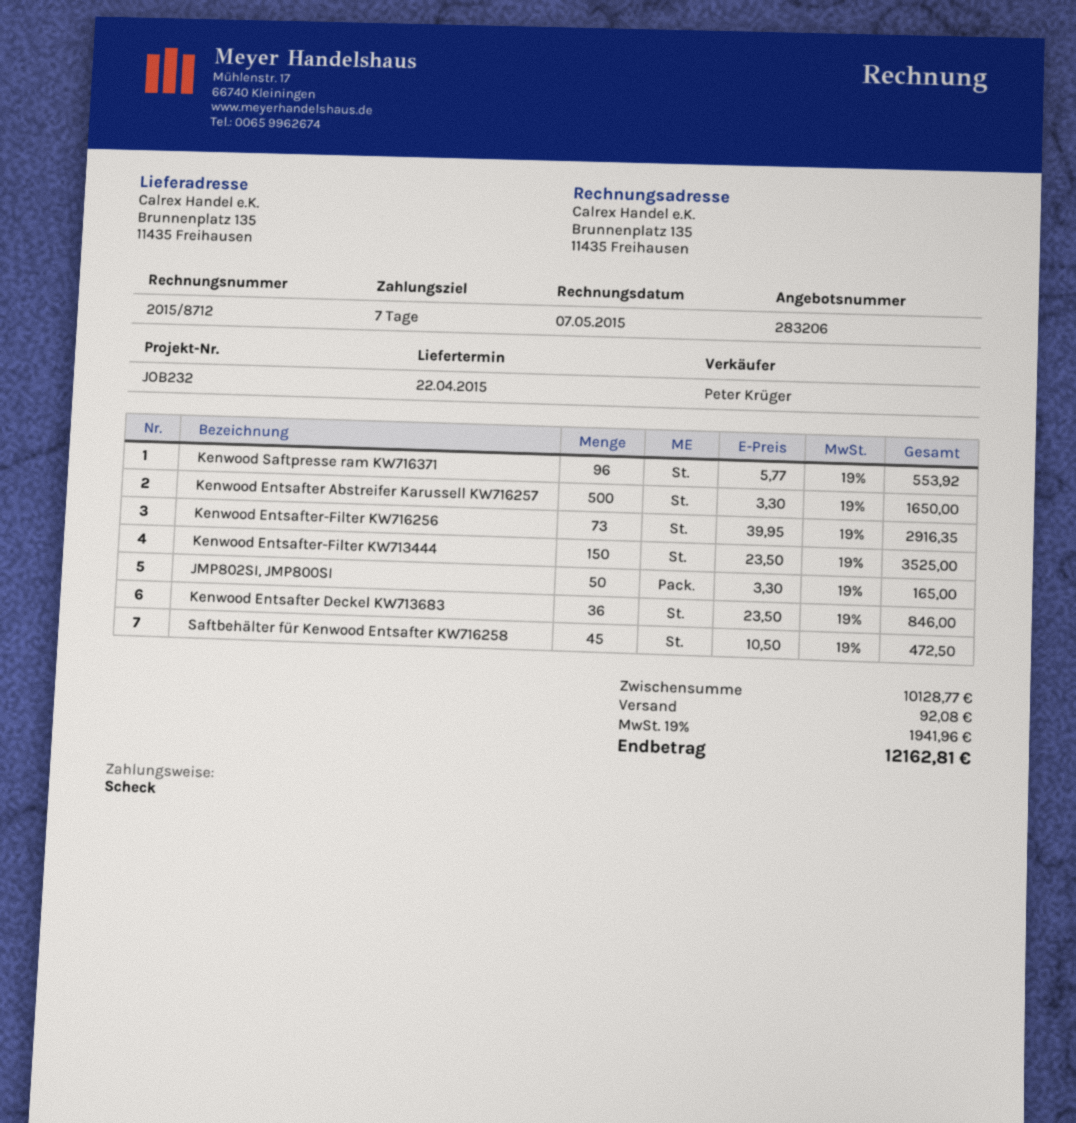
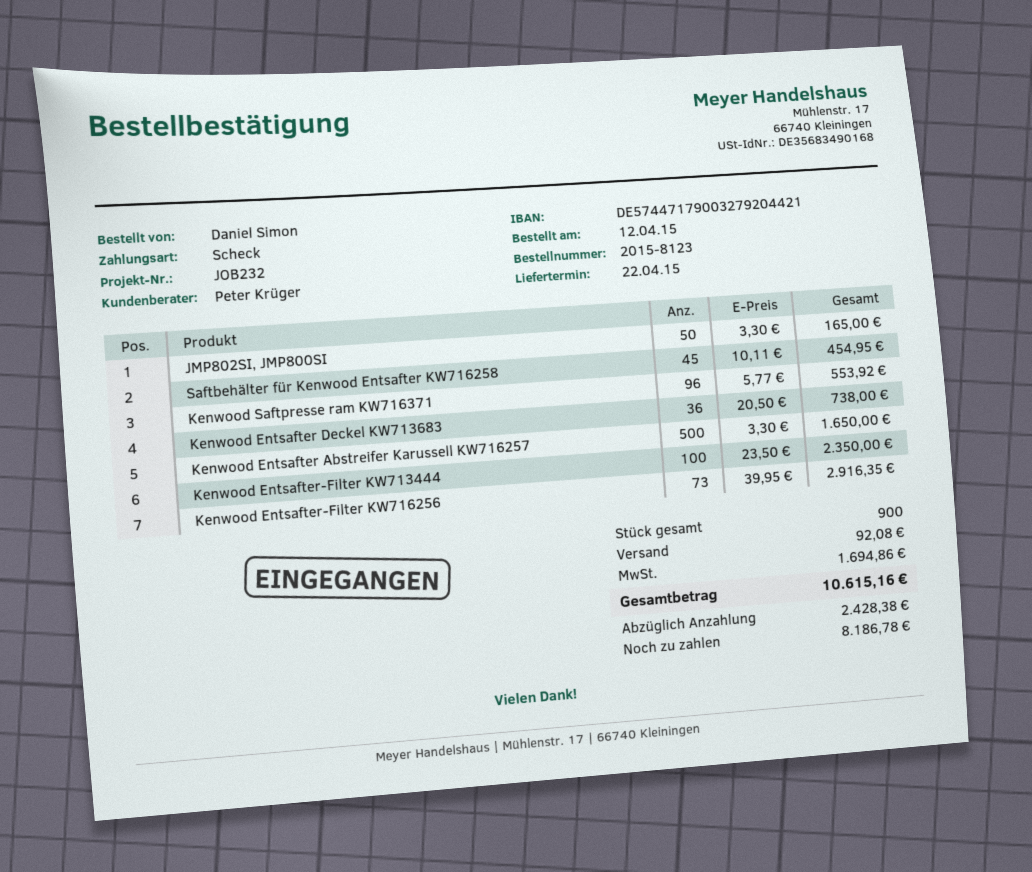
Kenwood Entsafter-Filter KW713444: 150 x 23.50 = 3525.00 -> 100 x 23.50 = 2350.00
Kenwood Entsafter Deckel KW713683: 36 x 23.50 = 846.00 -> 36 x 20.50 = 738.00
Saftbehälter für Kenwood Entsafter KW716258: 45 x 10.50 = 472.50 -> 45 x 10.11 = 454.95
tax: 1941.96 -> 1694.86
total: 12162.81 -> 10615.16

